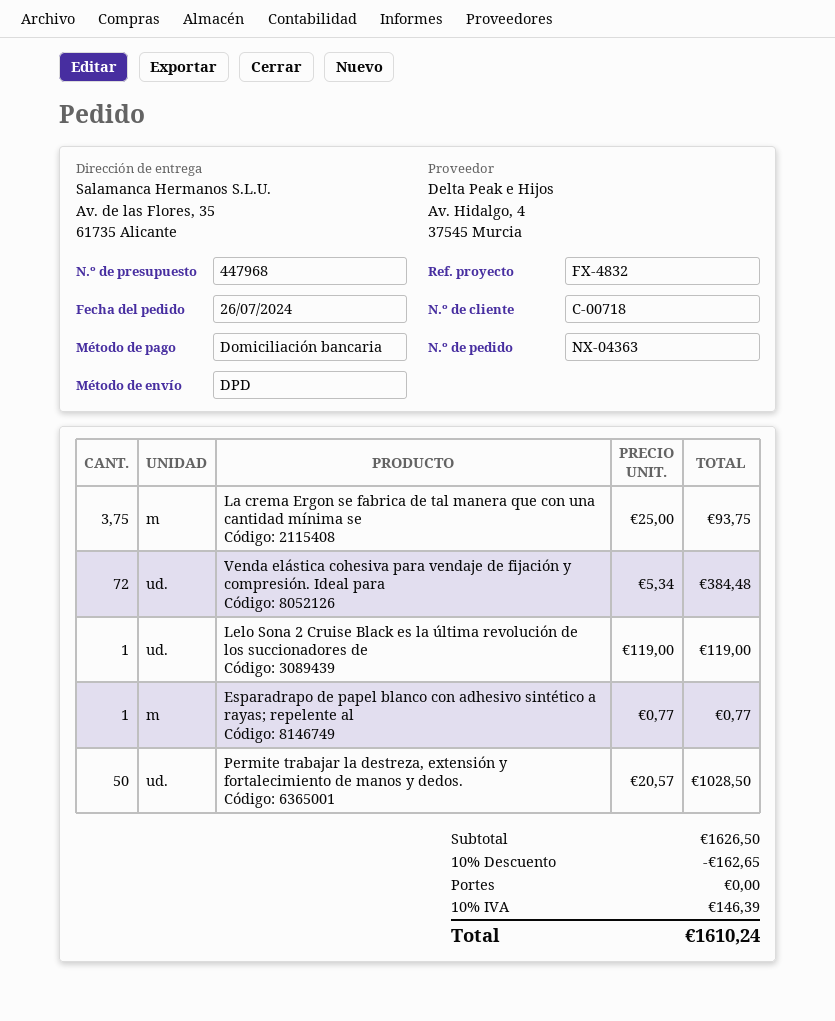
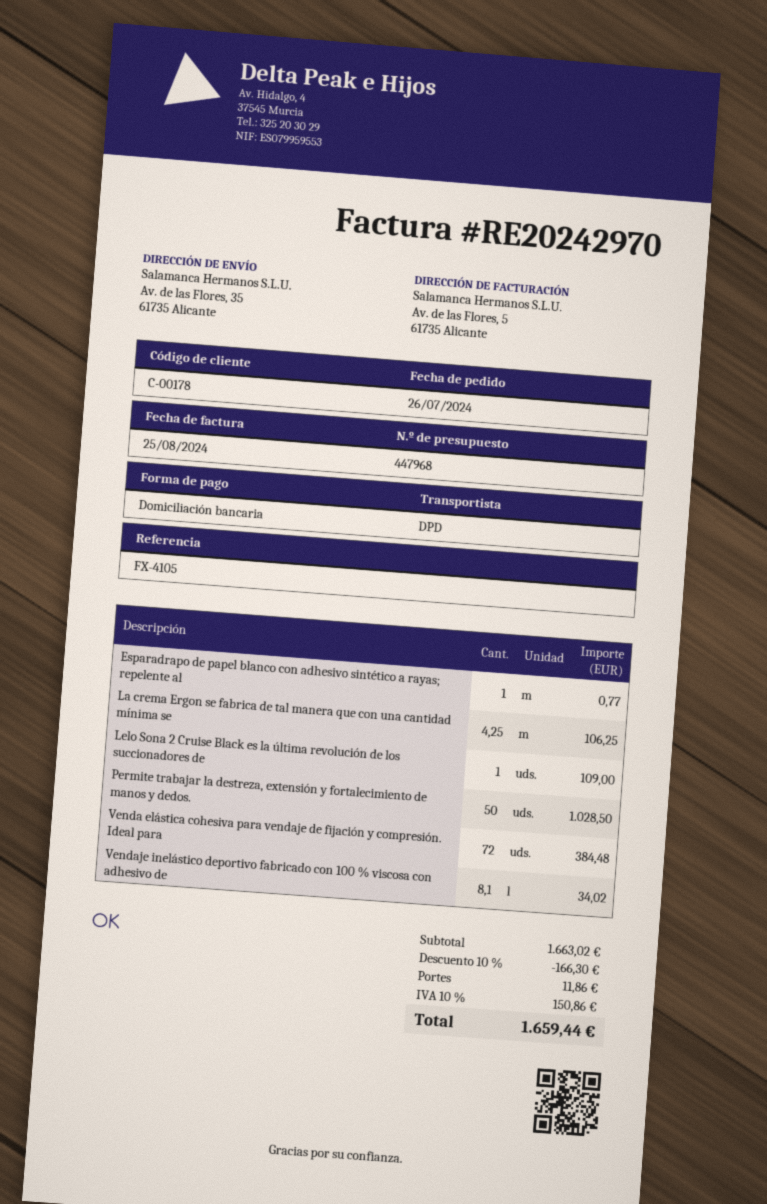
customer number: C-00718 -> C-00178
reference: FX-4832 -> FX-4105
La crema Ergon se fabrica de tal manera que con una cantidad mínima se: 3.75 for 93.75 -> 4.25 for 106.25
Lelo Sona 2 Cruise Black es la última revolución de los succionadores de: 1 for 119.00 -> 1 for 109.00
Vendaje inelástico deportivo fabricado con 100 % viscosa con adhesivo de: none -> 8.1 for 34.02
subtotal: 1626.50 -> 1663.02
discount: 10% = 162.65 -> 10% = 166.30
shipping: 0.00 -> 11.86
tax: 10% = 146.39 -> 10% = 150.86
total: 1610.24 -> 1659.44

